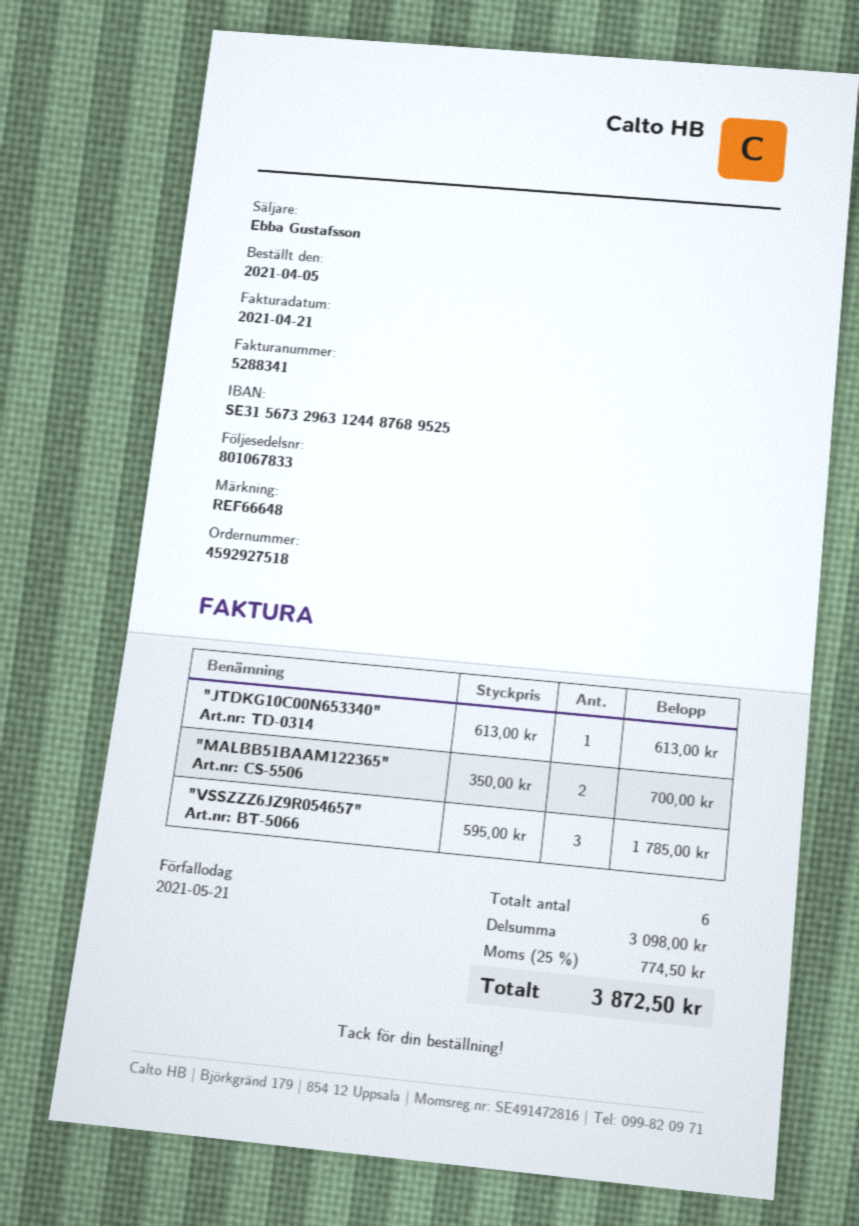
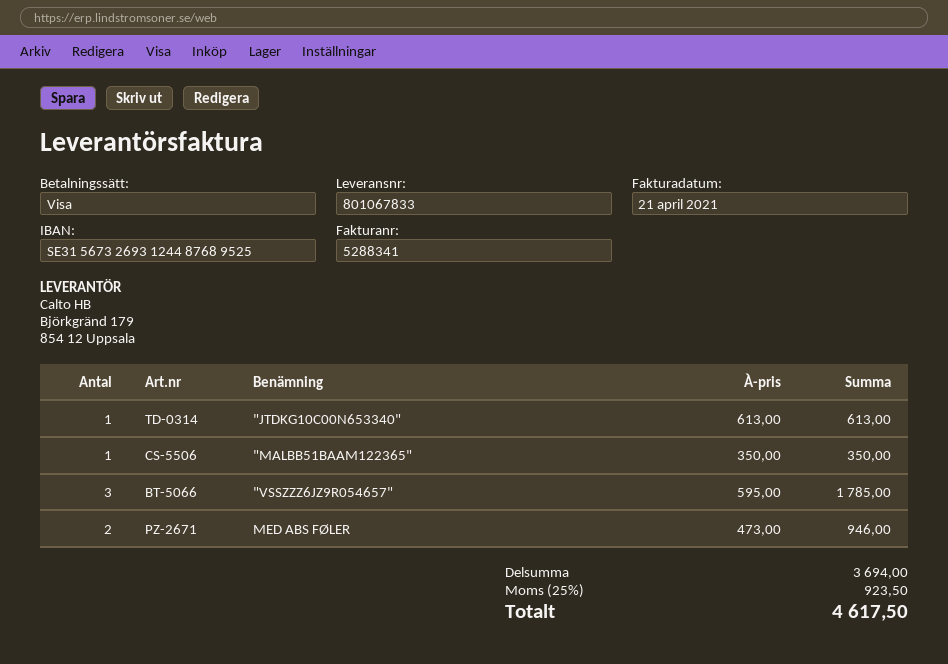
bank account: SE3156732963124487689525 -> SE3156732693124487689525
"MALBB51BAAM122365": 2 x 350.00 = 700.00 -> 1 x 350.00 = 350.00
MED ABS FØLER: none -> 2 x 473.00 = 946.00
subtotal: 3098.00 -> 3694.00
tax: 25% = 774.50 -> 25% = 923.50
total: 3872.50 -> 4617.50

